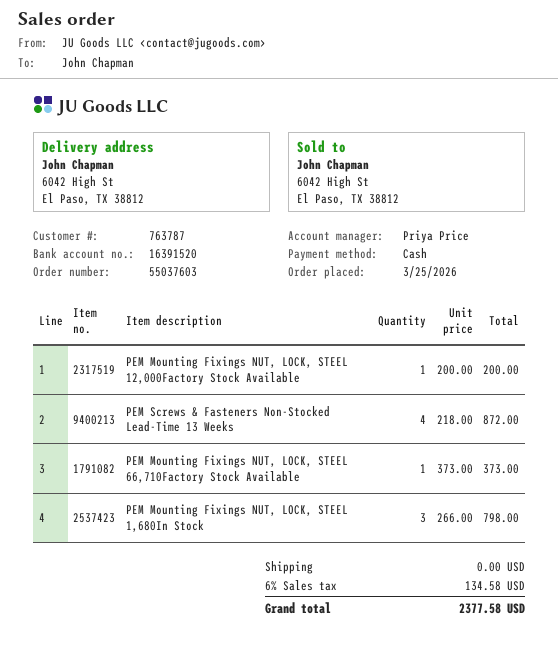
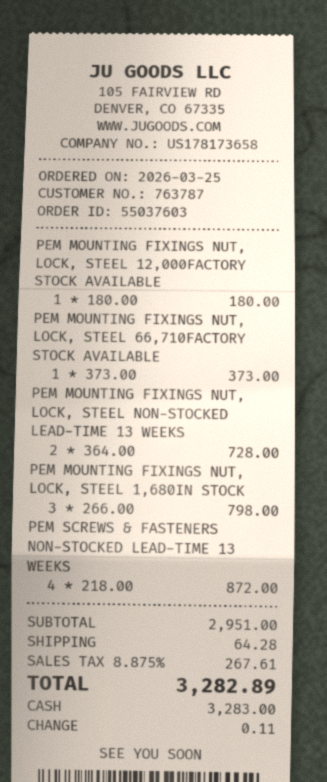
PEM Mounting Fixings NUT, LOCK, STEEL 12,000Factory Stock Available: 1 x 200.00 = 200.00 -> 1 x 180.00 = 180.00
PEM MOUNTING FIXINGS NUT, LOCK, STEEL NON-STOCKED LEAD-TIME 13 WEEKS: none -> 2 x 364.00 = 728.00
shipping: 0.00 -> 64.28
tax: 6% = 134.58 -> 8.875% = 267.61
total: 2377.58 -> 3282.89

